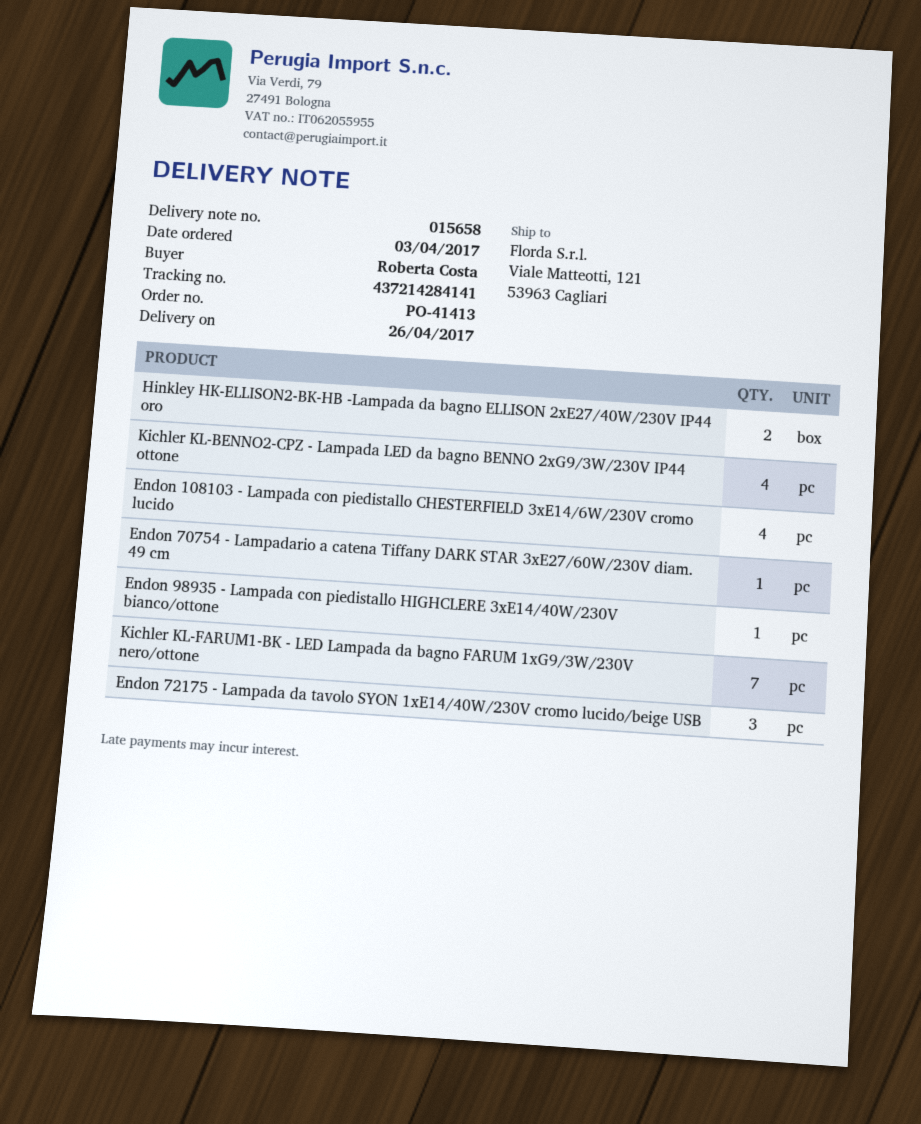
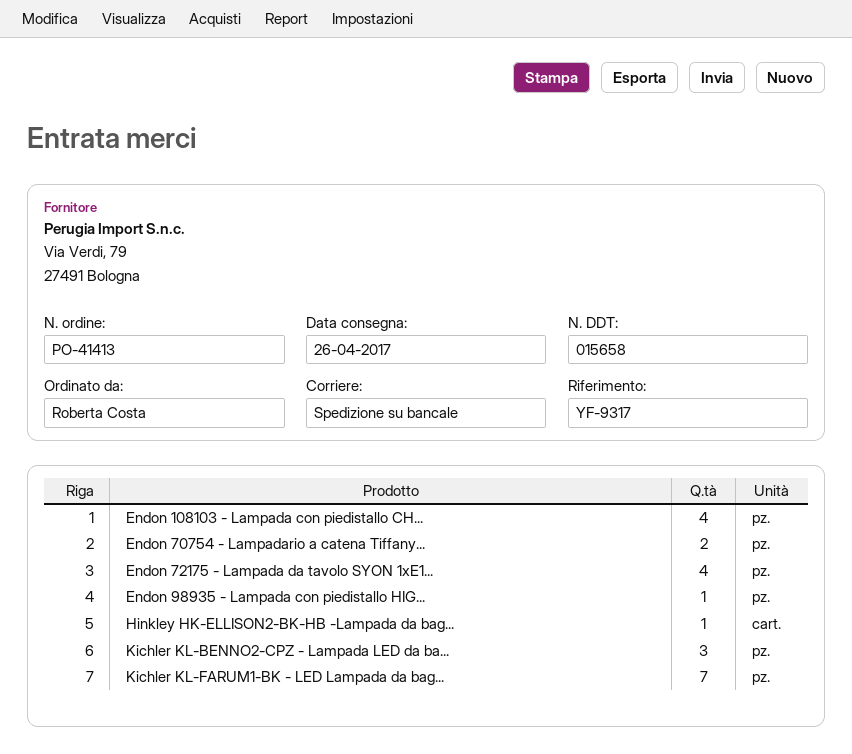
Hinkley HK-ELLISON2-BK-HB -Lampada da bagno ELLISON 2xE27/40W/230V IP44 oro: 2 -> 1
Kichler KL-BENNO2-CPZ - Lampada LED da bagno BENNO 2xG9/3W/230V IP44 ottone: 4 -> 3
Endon 70754 - Lampadario a catena Tiffany DARK STAR 3xE27/60W/230V diam. 49 cm: 1 -> 2
Endon 72175 - Lampada da tavolo SYON 1xE14/40W/230V cromo lucido/beige USB: 3 -> 4

